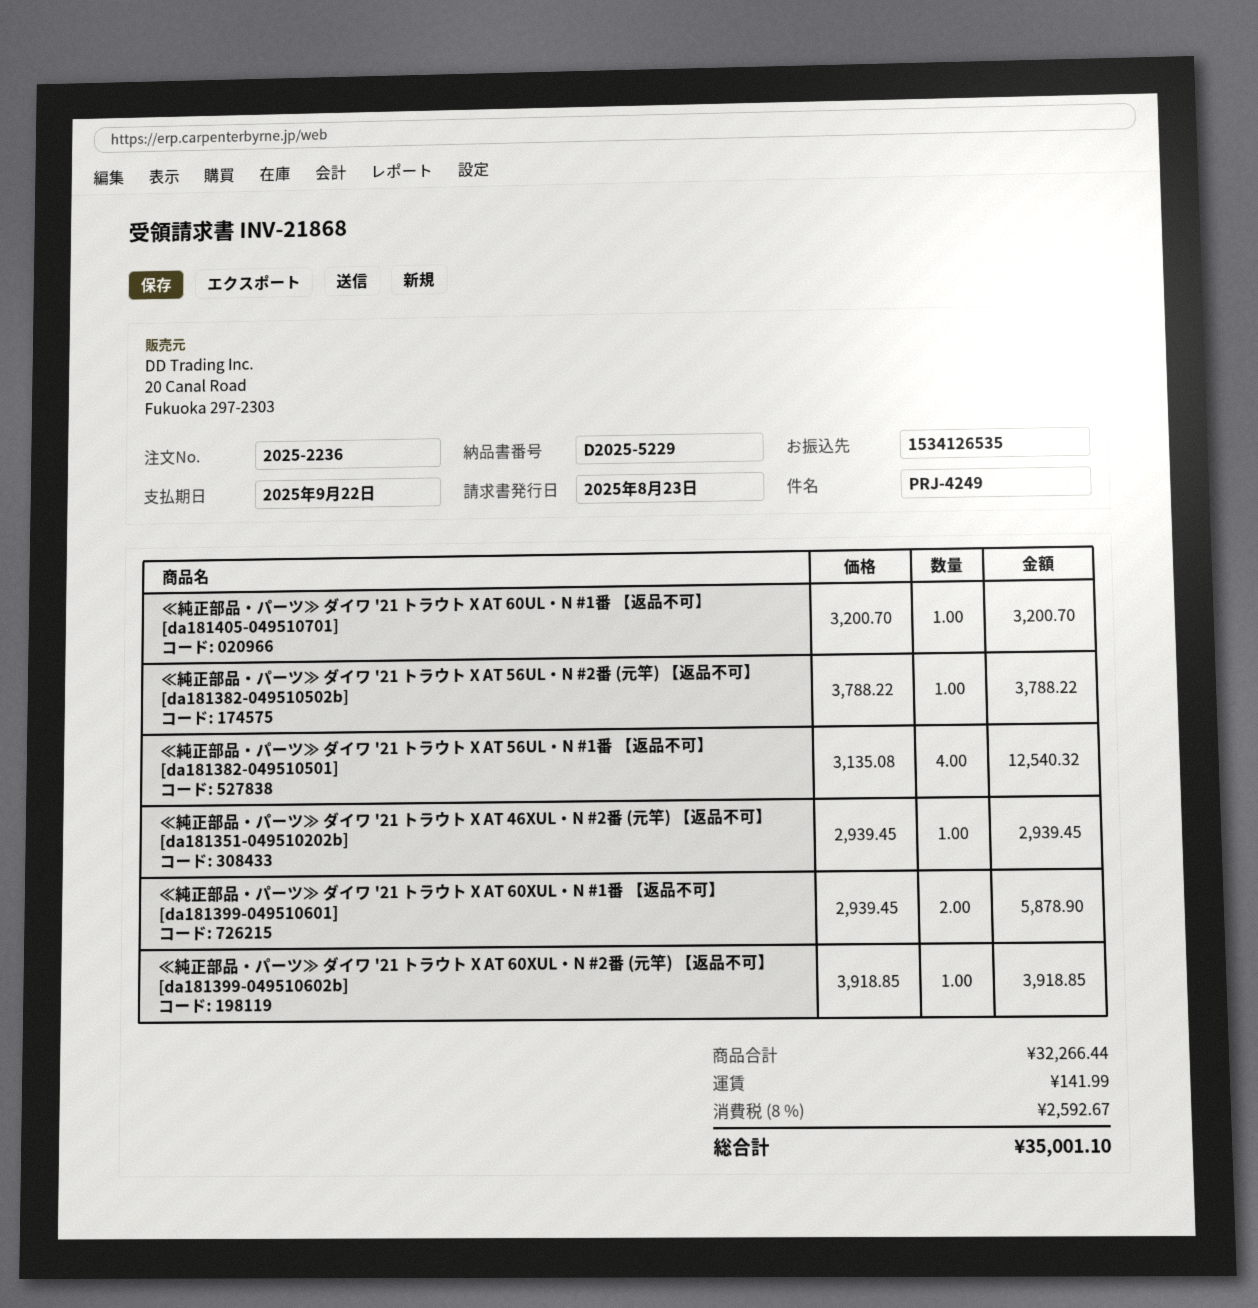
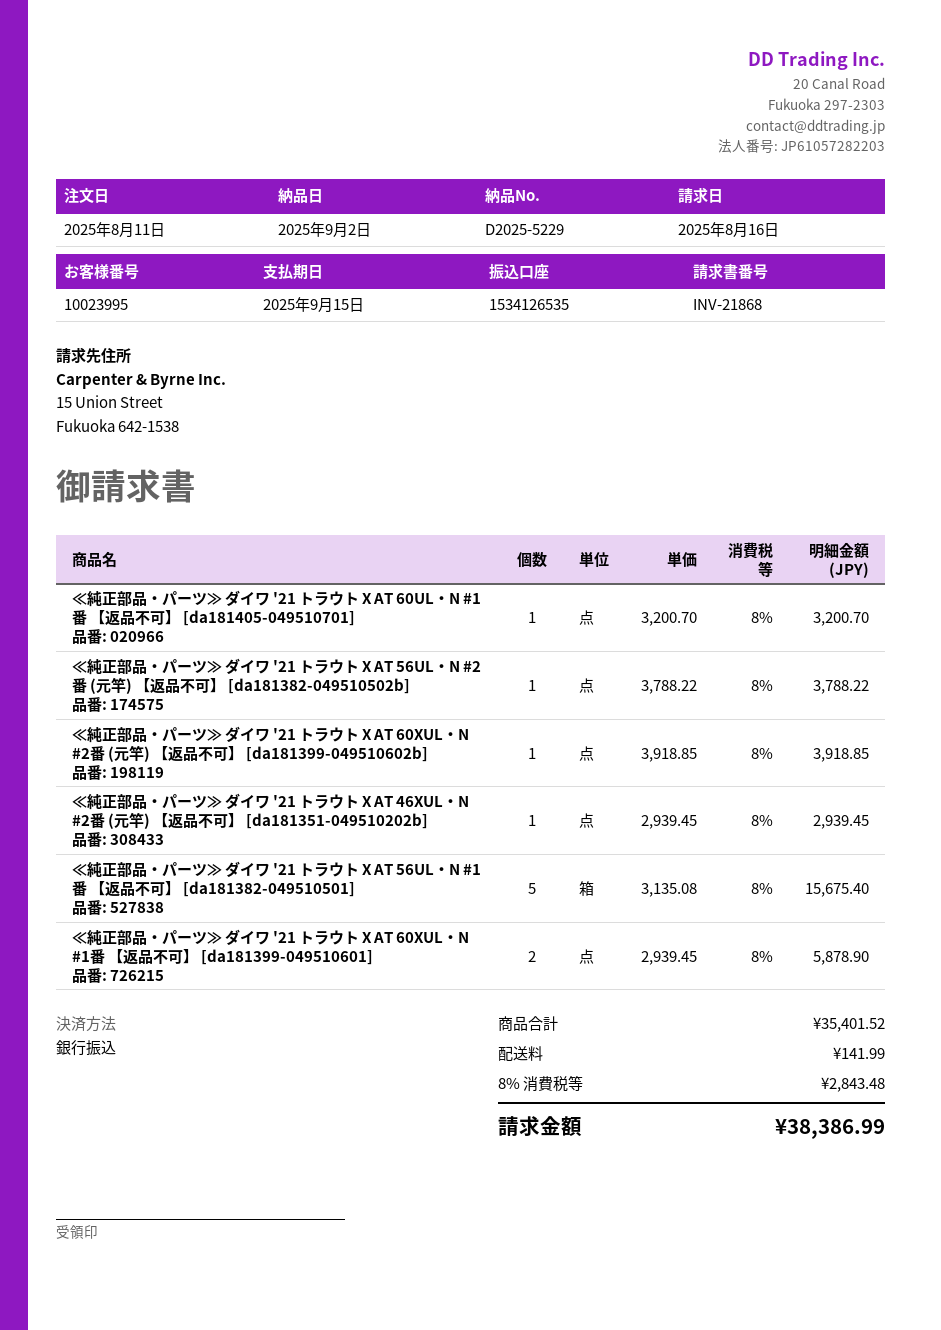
invoice date: 2025-08-23 -> 2025-08-16
due date: 2025-09-22 -> 2025-09-15
≪純正部品・パーツ≫ ダイワ '21 トラウト X AT 56UL・N #1番 【返品不可】 [da181382-049510501]: 4 x 3135.08 = 12540.32 -> 5 x 3135.08 = 15675.40
subtotal: 32266.44 -> 35401.52
tax: 8% = 2592.67 -> 8% = 2843.48
total: 35001.10 -> 38386.99

